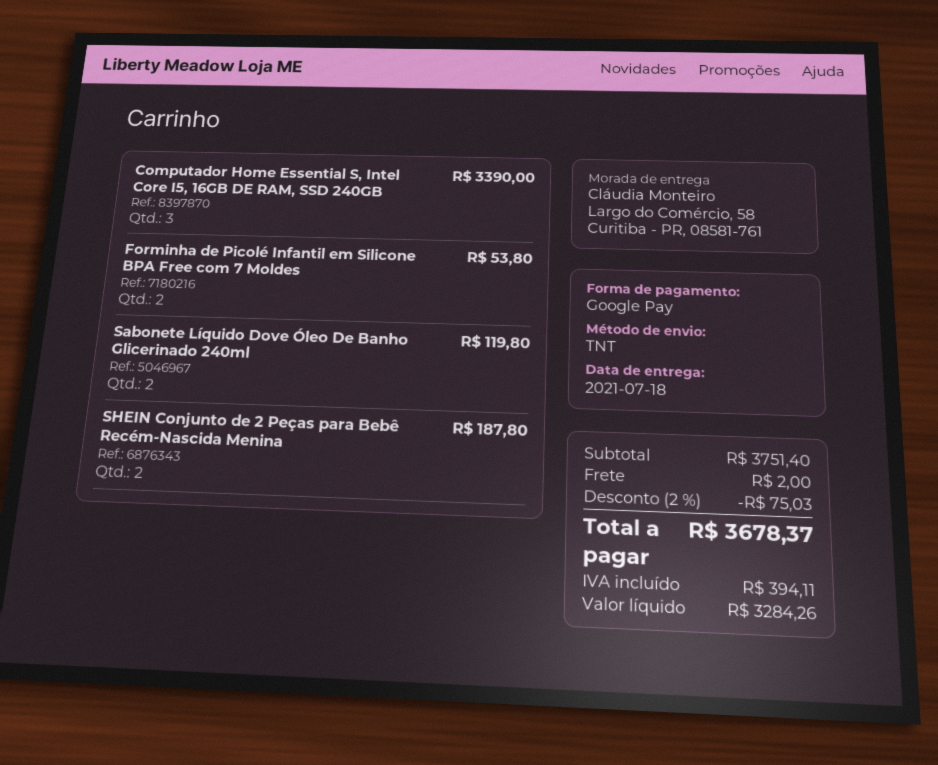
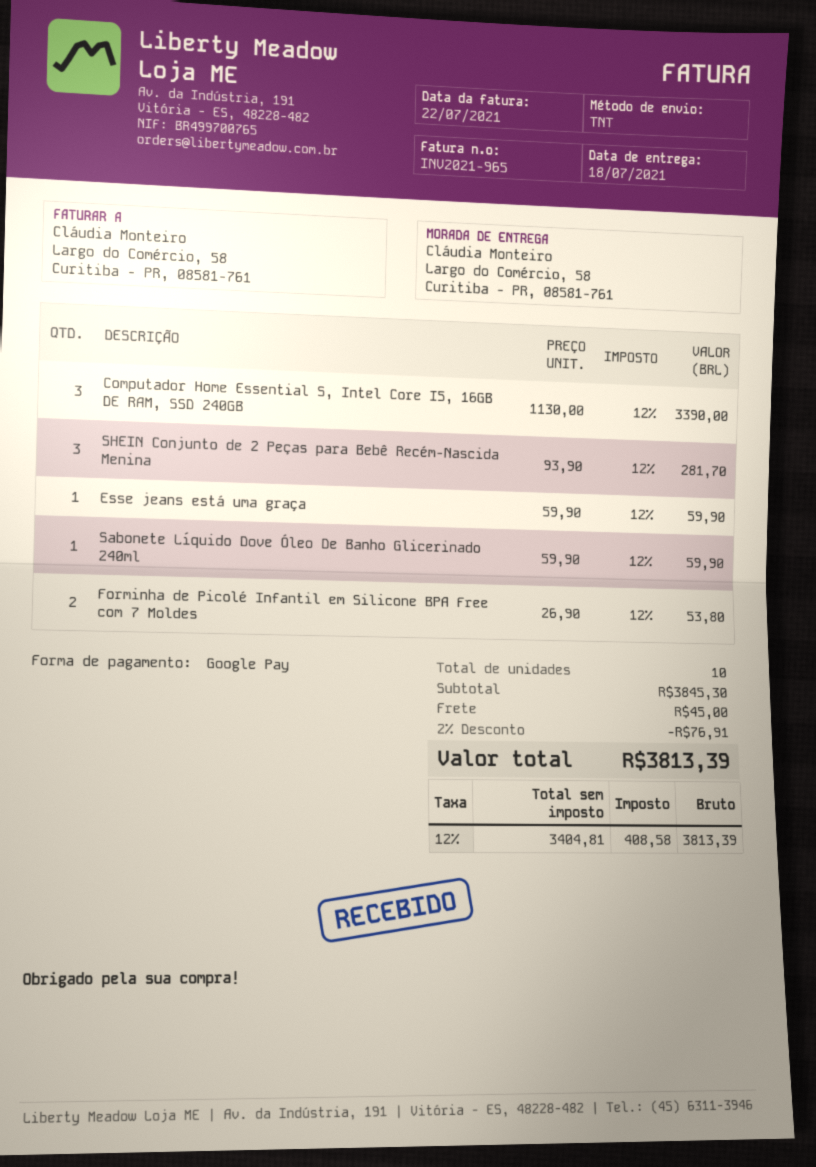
Sabonete Líquido Dove Óleo De Banho Glicerinado 240ml: 2 for 119.80 -> 1 for 59.90
SHEIN Conjunto de 2 Peças para Bebê Recém-Nascida Menina: 2 for 187.80 -> 3 for 281.70
Esse jeans está uma graça: none -> 1 for 59.90
subtotal: 3751.40 -> 3845.30
discount: 2% = 75.03 -> 2% = 76.91
shipping: 2.00 -> 45.00
net: 3284.26 -> 3404.81
tax: 394.11 -> 408.58
total: 3678.37 -> 3813.39

